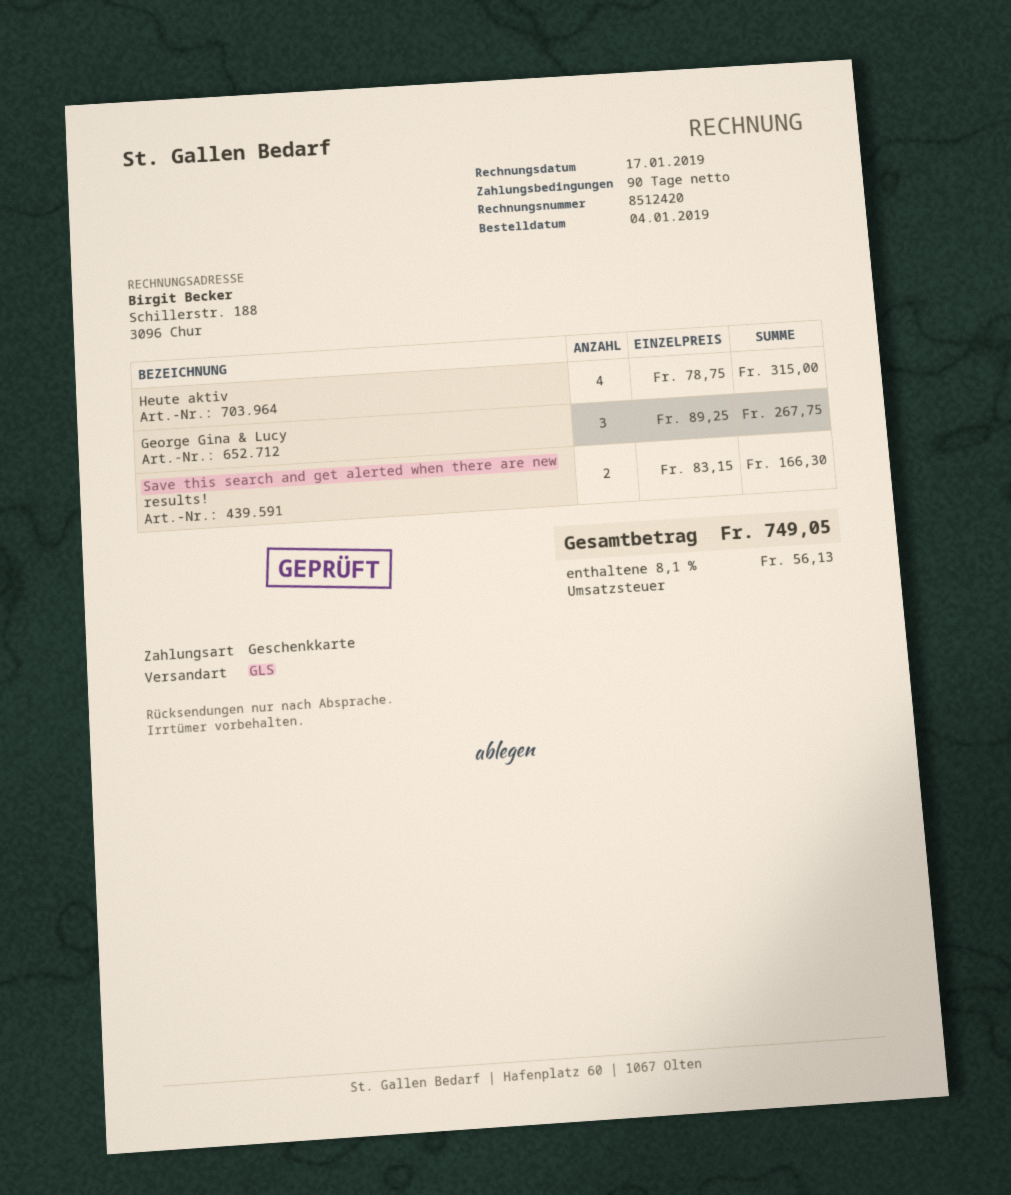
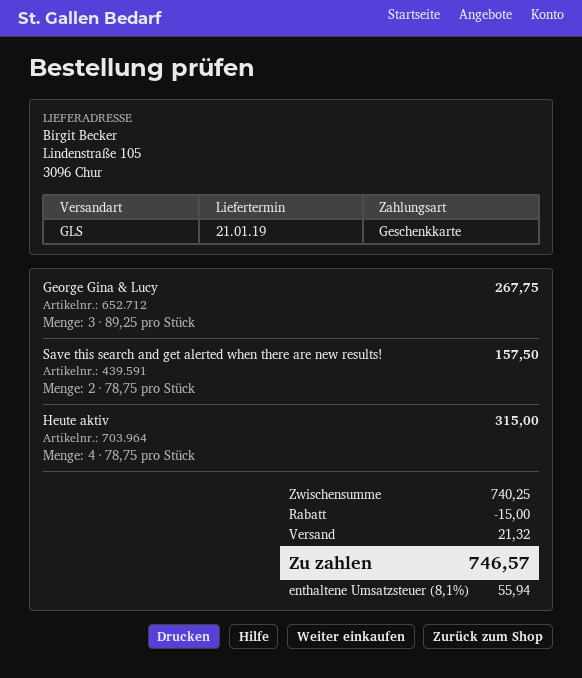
Save this search and get alerted when there are new results!: 2 x 83.15 = 166.30 -> 2 x 78.75 = 157.50
discount: none -> 15.00
shipping: none -> 21.32
tax: 8.1% = 56.13 -> 8.1% = 55.94
total: 749.05 -> 746.57

